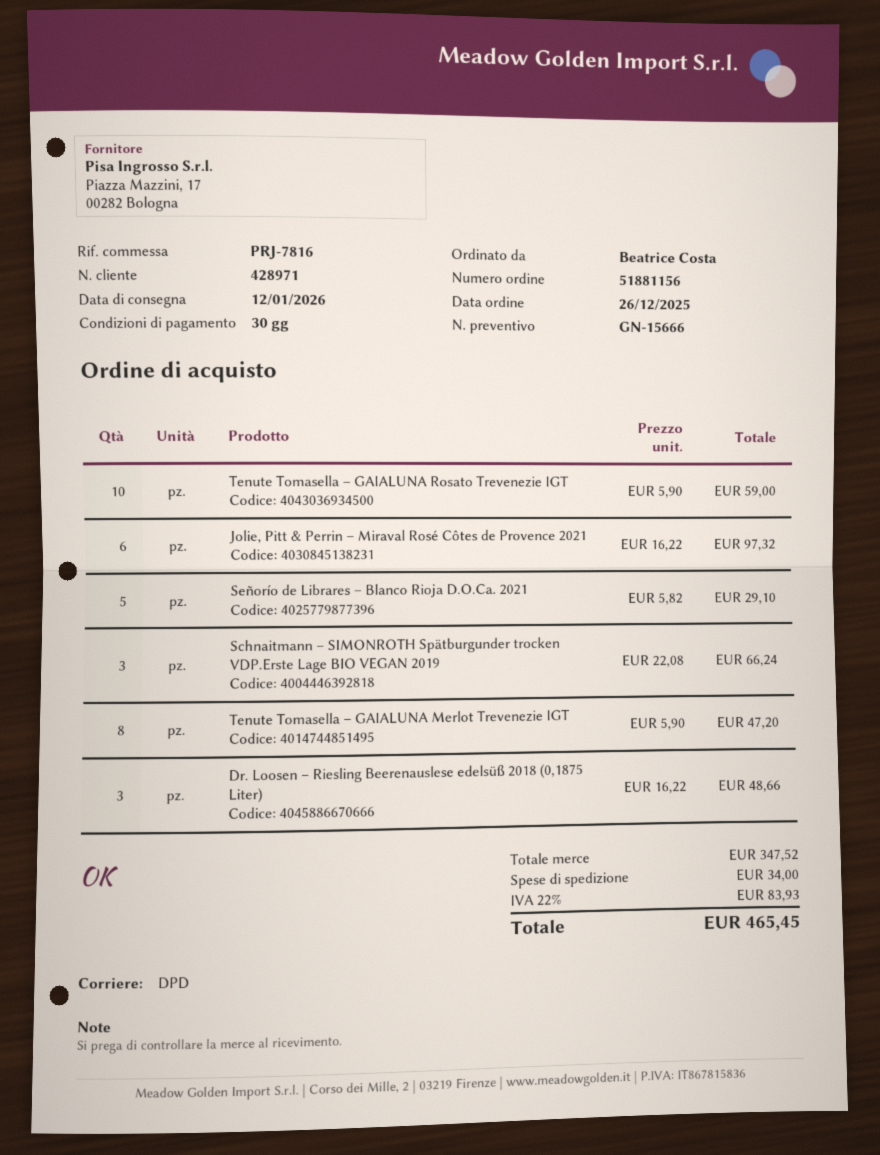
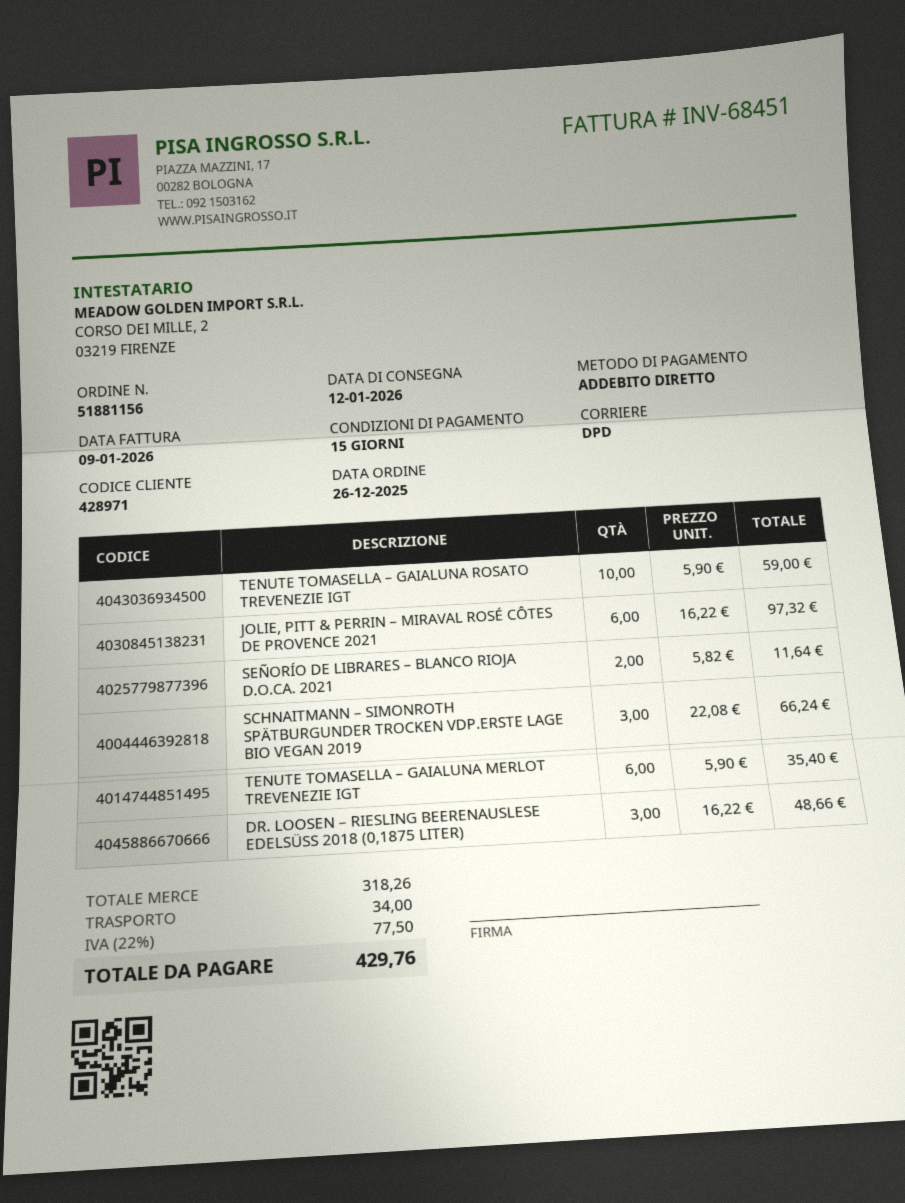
payment terms: 30 days -> 15 days
Señorío de Librares – Blanco Rioja D.O.Ca. 2021: 5 x 5.82 = 29.10 -> 2 x 5.82 = 11.64
Tenute Tomasella – GAIALUNA Merlot Trevenezie IGT: 8 x 5.90 = 47.20 -> 6 x 5.90 = 35.40
subtotal: 347.52 -> 318.26
tax: 22% = 83.93 -> 22% = 77.50
total: 465.45 -> 429.76

